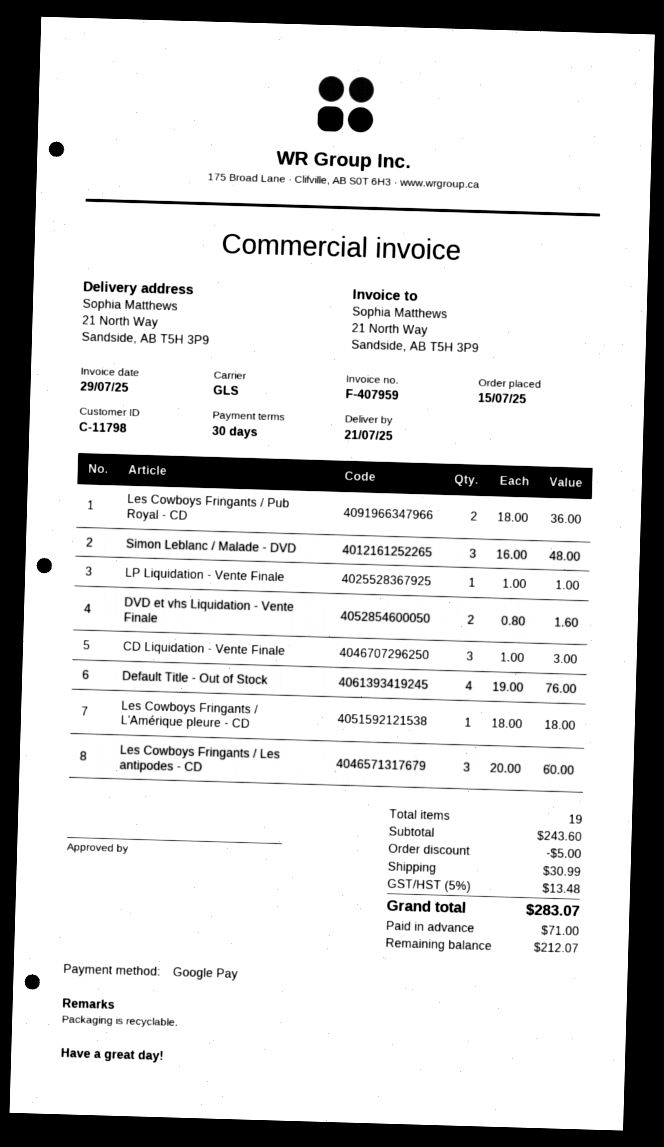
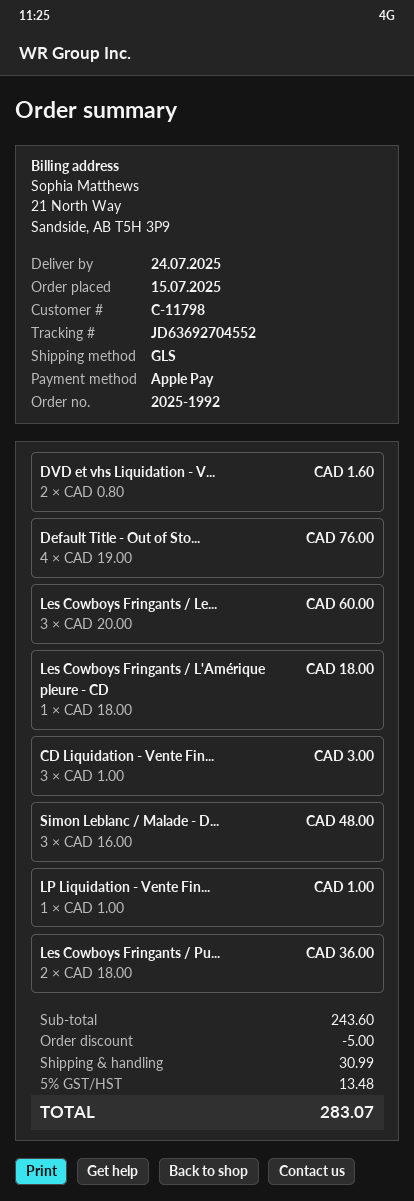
delivery date: 2025-07-21 -> 2025-07-24
payment method: Google Pay -> Apple Pay

